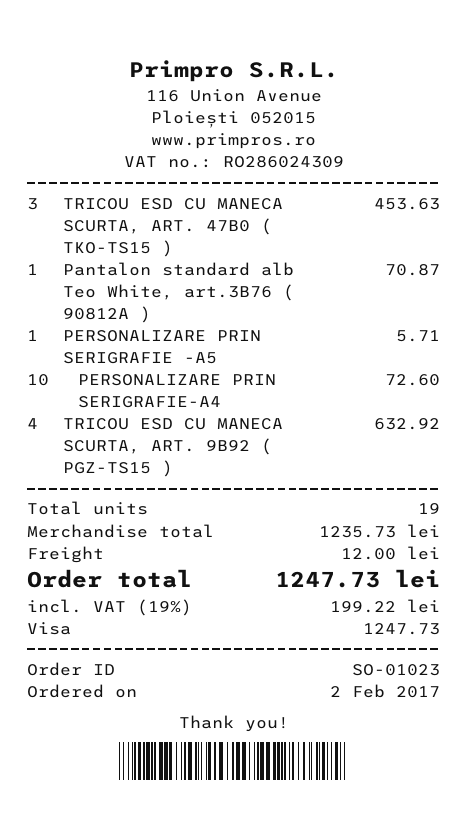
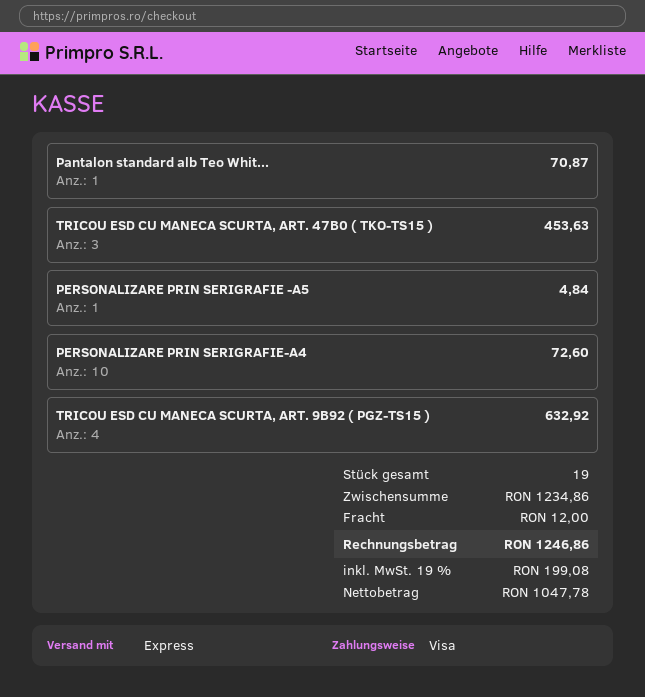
PERSONALIZARE PRIN SERIGRAFIE -A5: 1 for 5.71 -> 1 for 4.84
subtotal: 1235.73 -> 1234.86
tax: 19% = 199.22 -> 19% = 199.08
total: 1247.73 -> 1246.86

